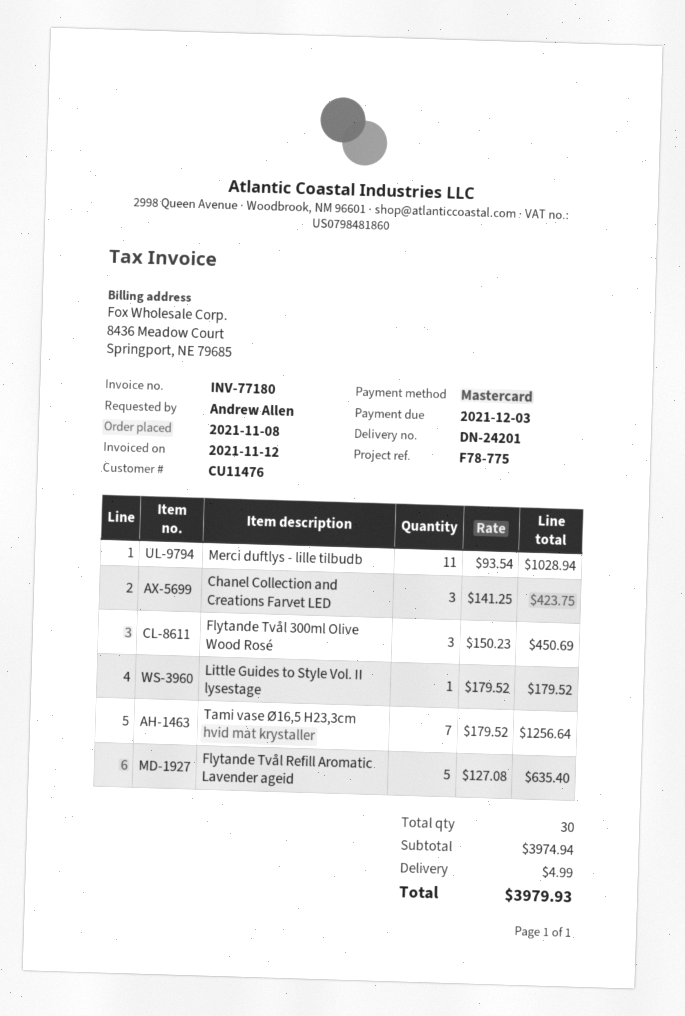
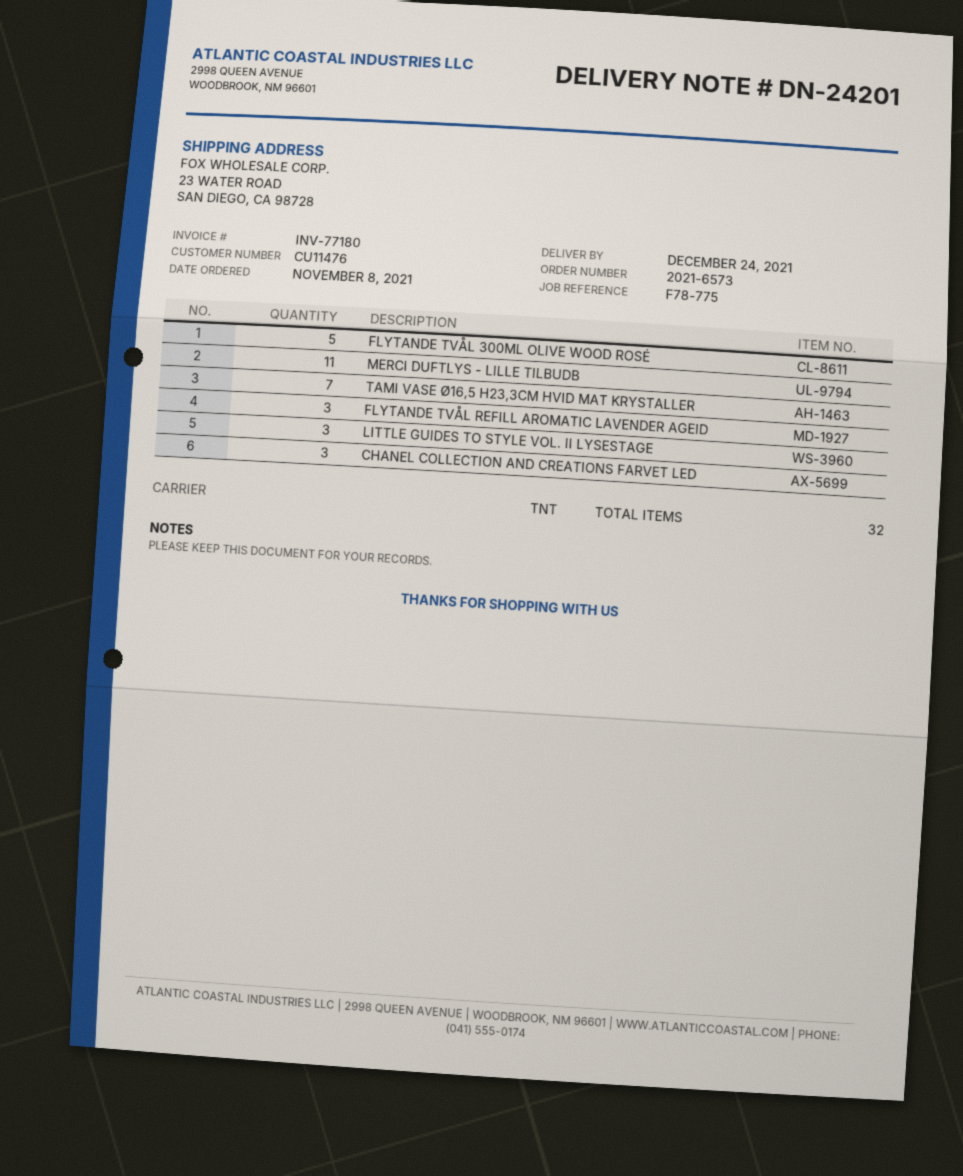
Flytande Tvål 300ml Olive Wood Rosé: 3 -> 5
Little Guides to Style Vol. II lysestage: 1 -> 3
Flytande Tvål Refill Aromatic Lavender ageid: 5 -> 3
total quantity: 30 -> 32

